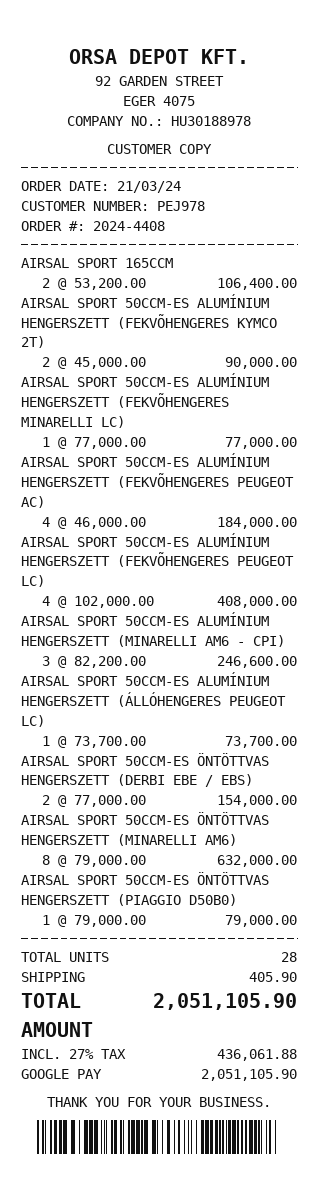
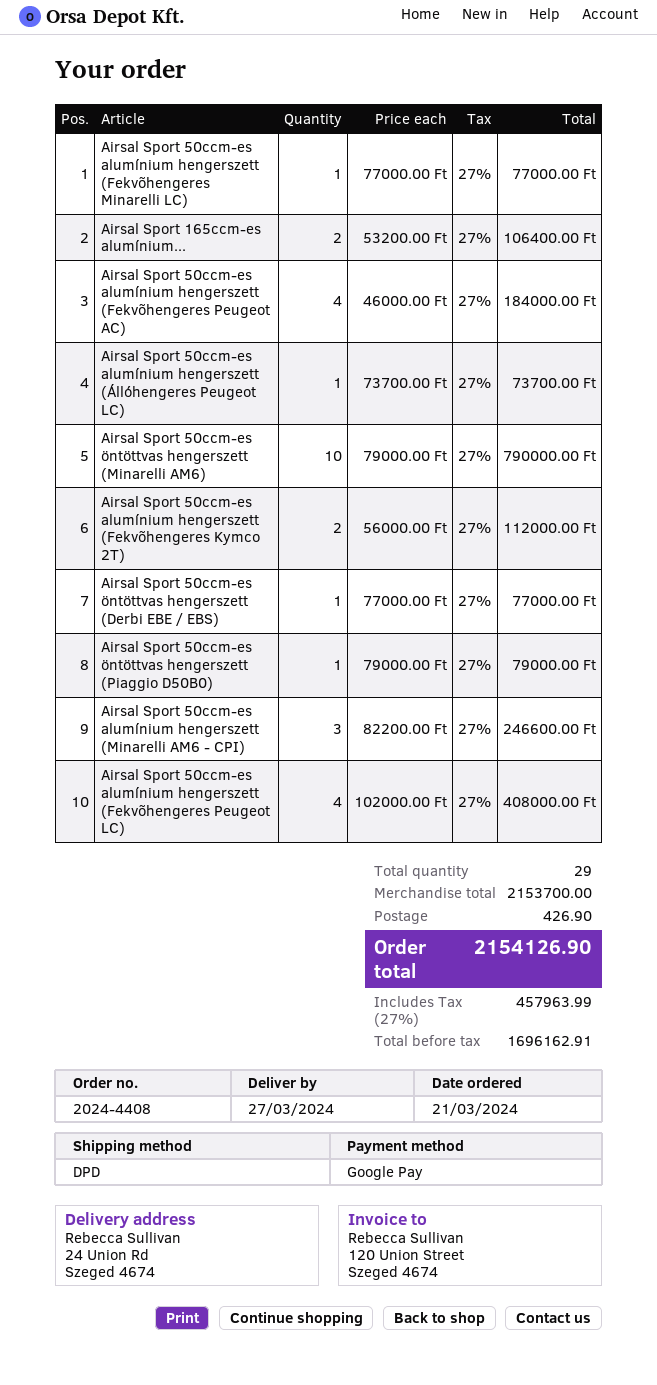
AIRSAL SPORT 50CCM-ES ALUMÍNIUM HENGERSZETT (FEKVÕHENGERES KYMCO 2T): 2 x 45000.00 = 90000.00 -> 2 x 56000.00 = 112000.00
AIRSAL SPORT 50CCM-ES ÖNTÖTTVAS HENGERSZETT (DERBI EBE / EBS): 2 x 77000.00 = 154000.00 -> 1 x 77000.00 = 77000.00
AIRSAL SPORT 50CCM-ES ÖNTÖTTVAS HENGERSZETT (MINARELLI AM6): 8 x 79000.00 = 632000.00 -> 10 x 79000.00 = 790000.00
total quantity: 28 -> 29
shipping: 405.90 -> 426.90
tax: 27% = 436061.88 -> 27% = 457963.99
total: 2051105.90 -> 2154126.90

